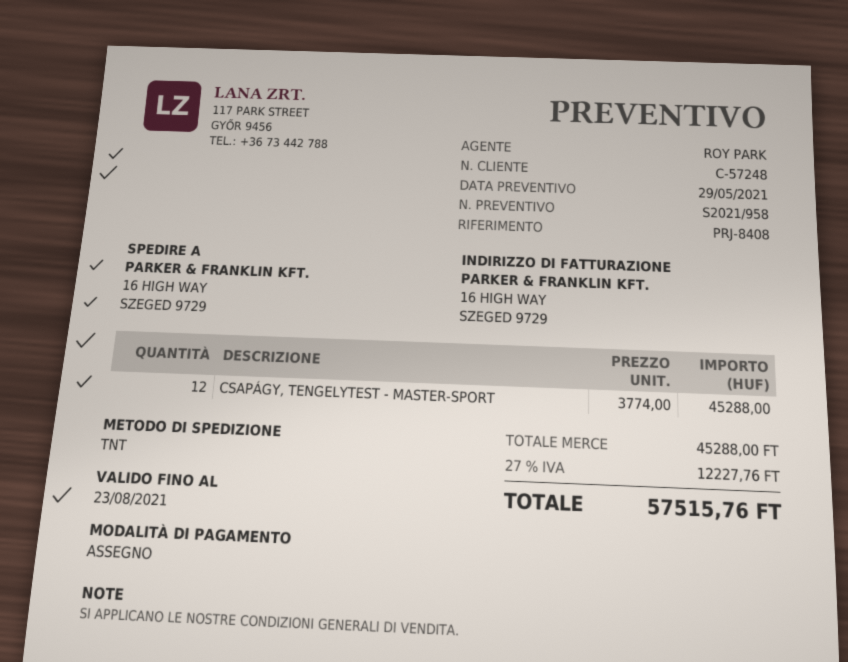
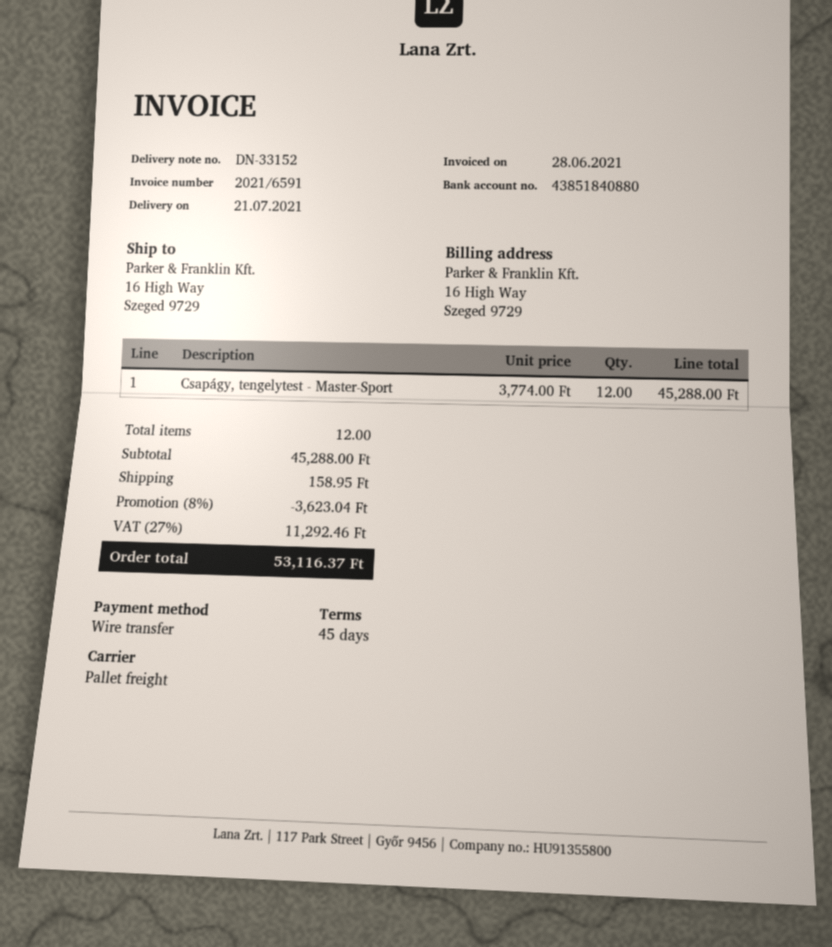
payment method: cheque -> bank transfer
shipping method: TNT -> pallet freight
discount: none -> 8% = 3623.04
shipping: none -> 158.95
tax: 27% = 12227.76 -> 27% = 11292.46
total: 57515.76 -> 53116.37

